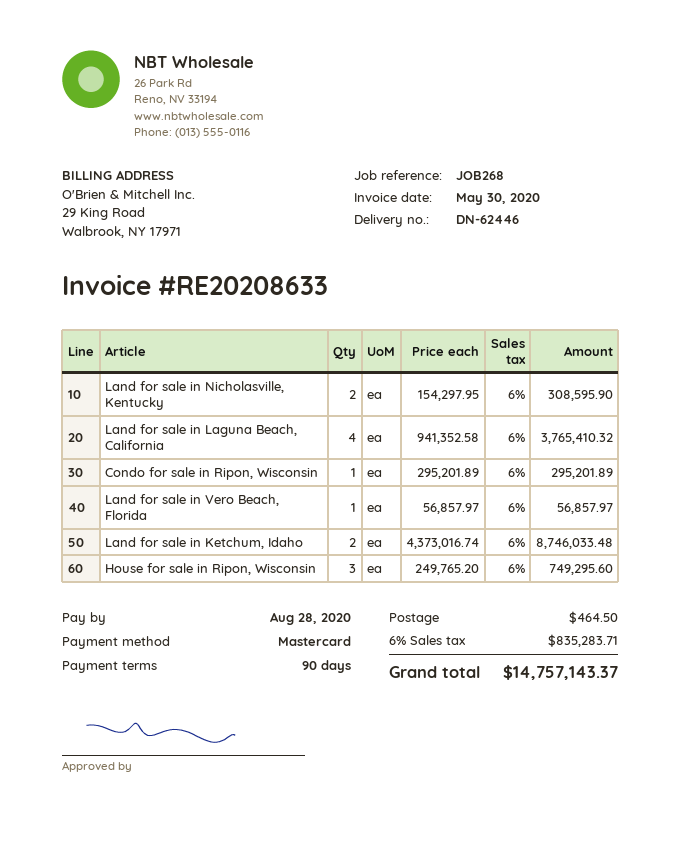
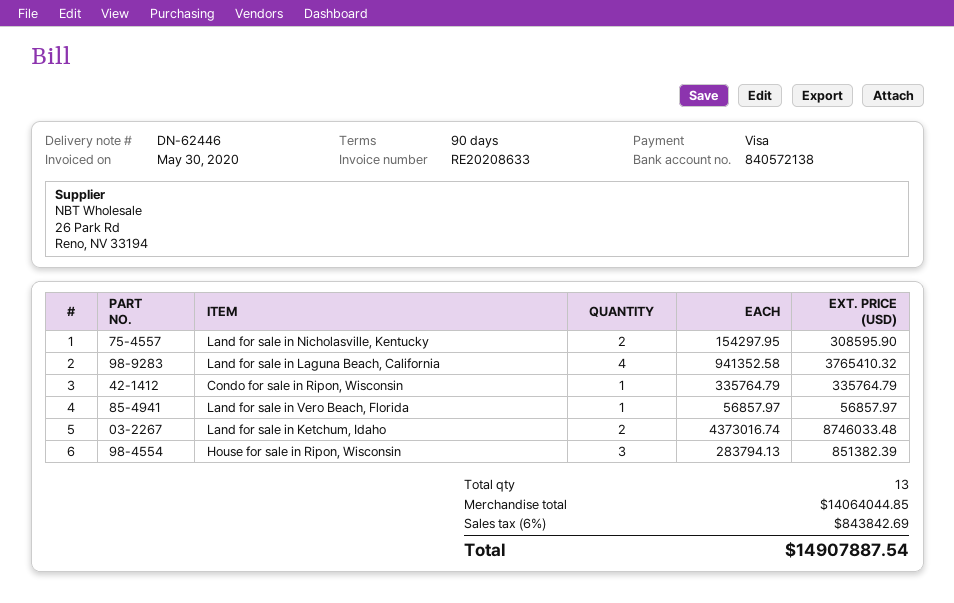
payment method: Mastercard -> Visa
Condo for sale in Ripon, Wisconsin: 1 x 295201.89 = 295201.89 -> 1 x 335764.79 = 335764.79
House for sale in Ripon, Wisconsin: 3 x 249765.20 = 749295.60 -> 3 x 283794.13 = 851382.39
shipping: 464.50 -> none
tax: 6% = 835283.71 -> 6% = 843842.69
total: 14757143.37 -> 14907887.54

